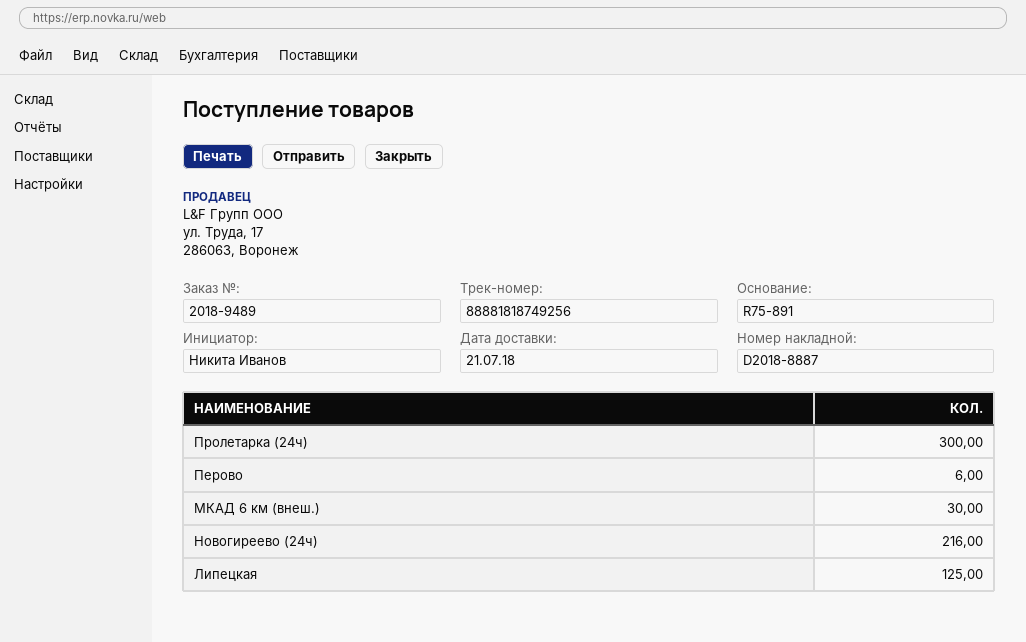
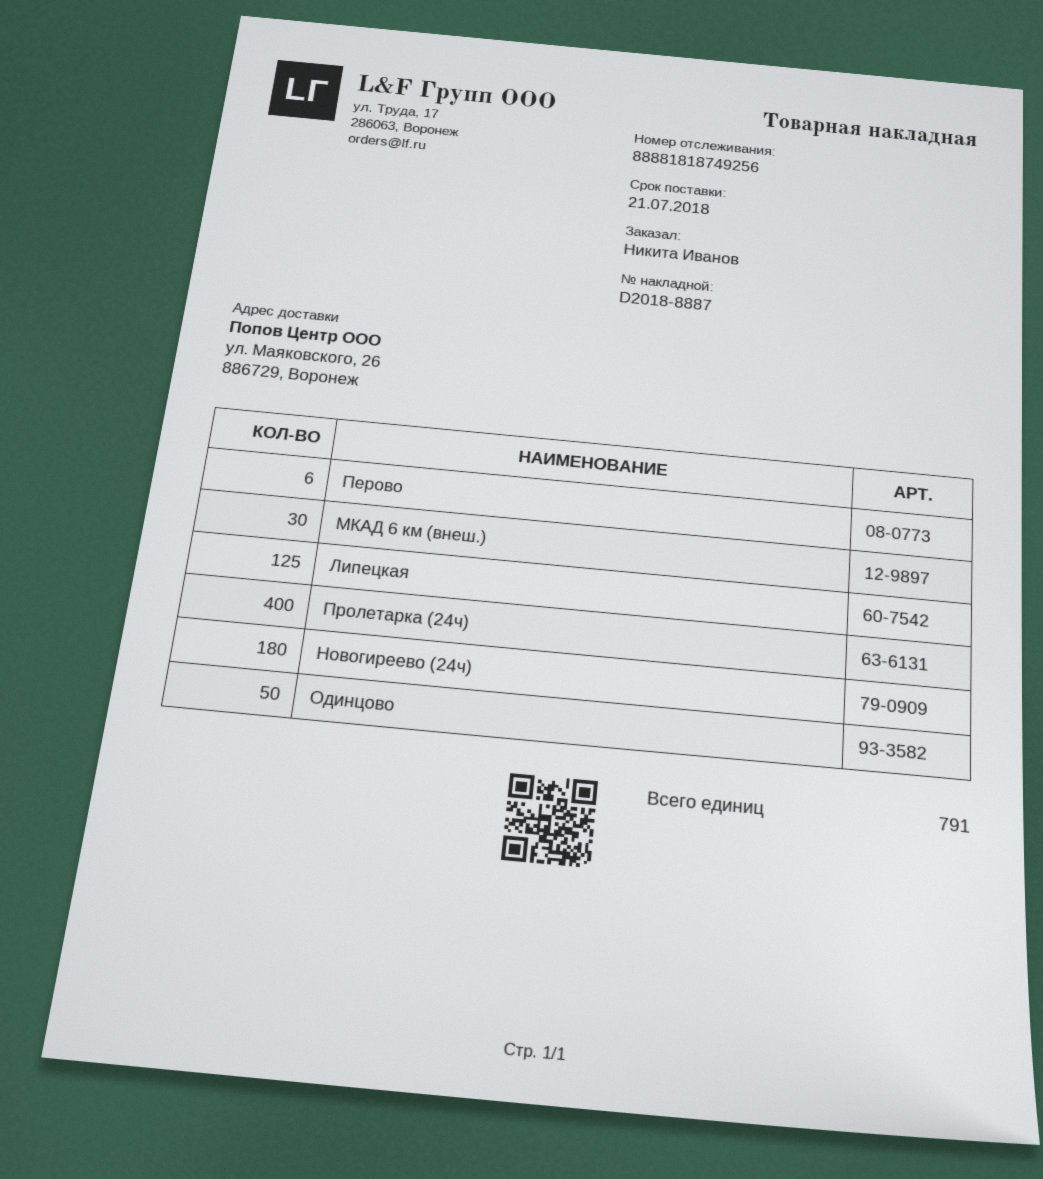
Пролетарка (24ч): 300 -> 400
Новогиреево (24ч): 216 -> 180
Одинцово: none -> 50

